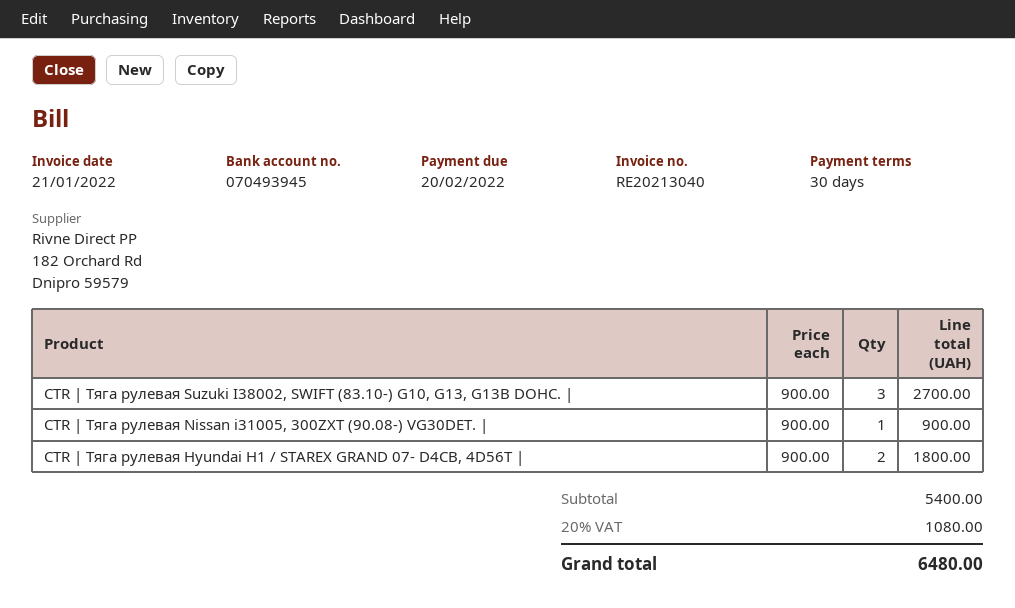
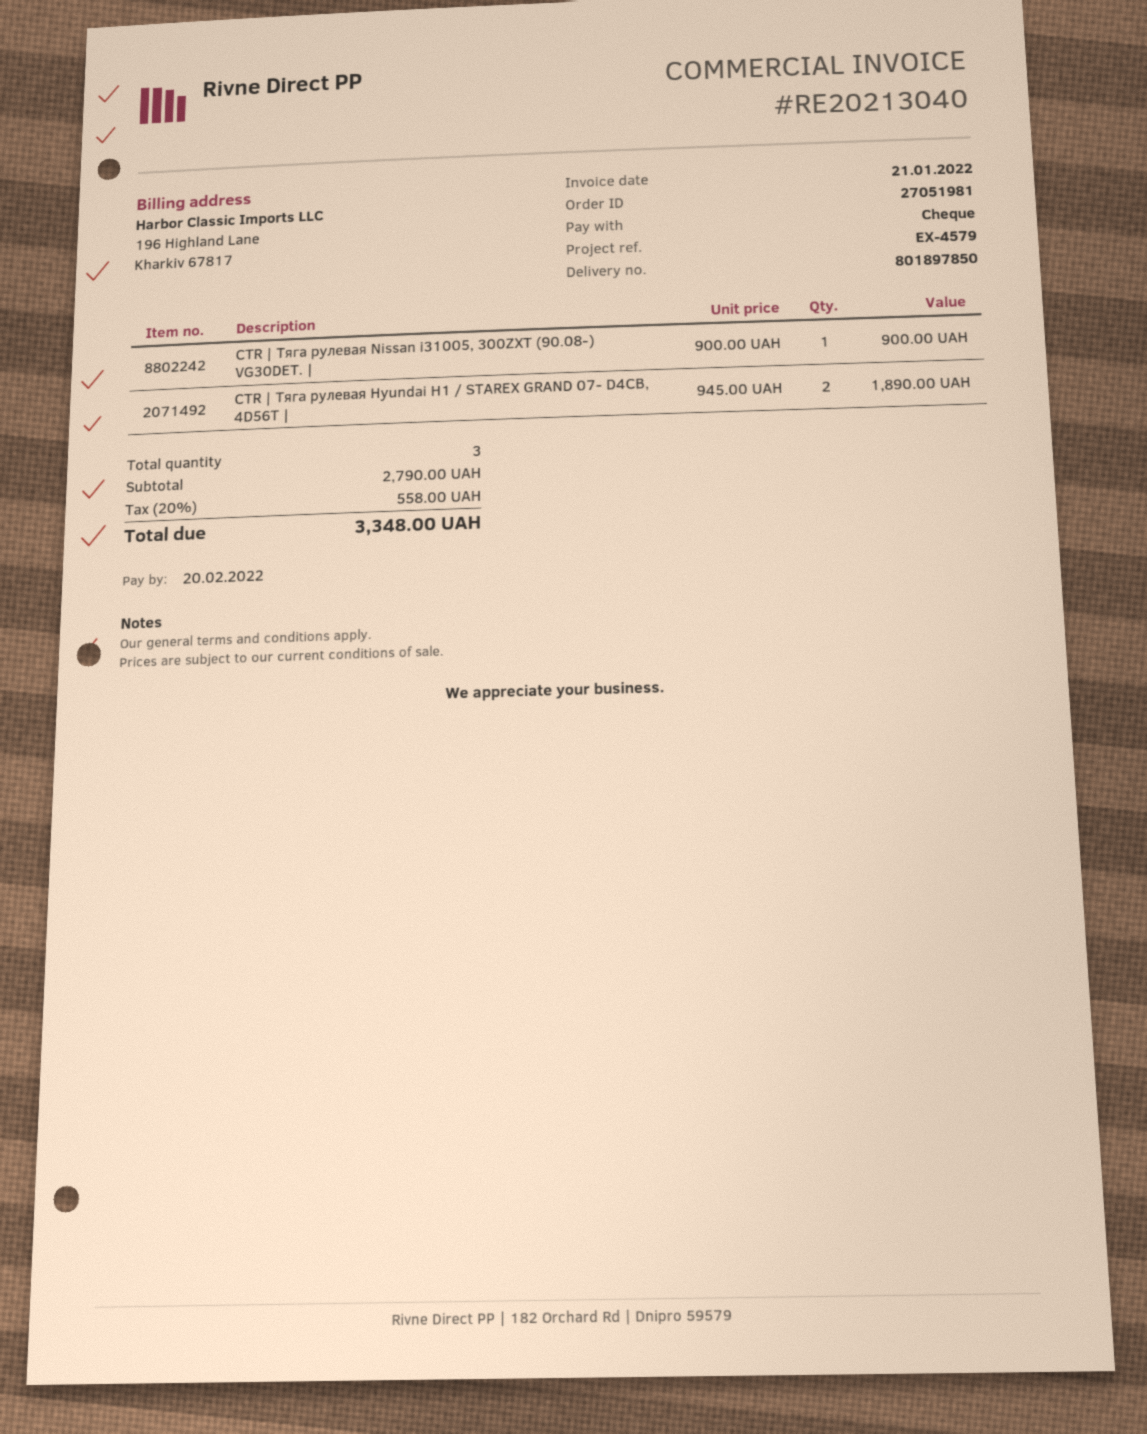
CTR | Тяга рулевая Suzuki I38002, SWIFT (83.10-) G10, G13, G13B DOHC. |: 3 x 900.00 = 2700.00 -> none
CTR | Тяга рулевая Hyundai H1 / STAREX GRAND 07- D4CB, 4D56T |: 2 x 900.00 = 1800.00 -> 2 x 945.00 = 1890.00
subtotal: 5400.00 -> 2790.00
tax: 20% = 1080.00 -> 20% = 558.00
total: 6480.00 -> 3348.00

